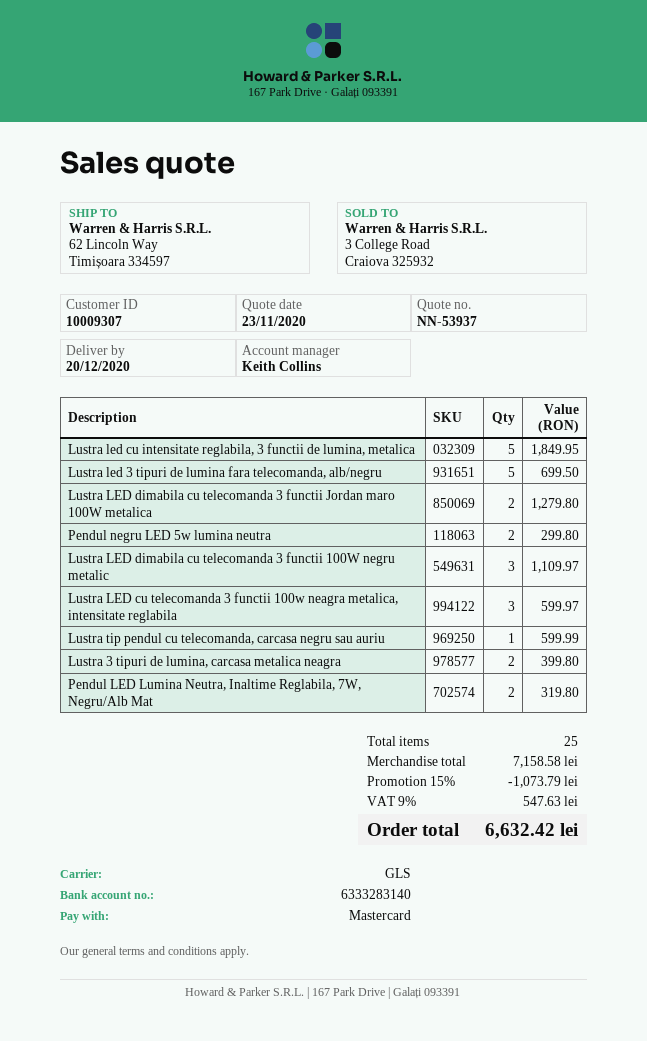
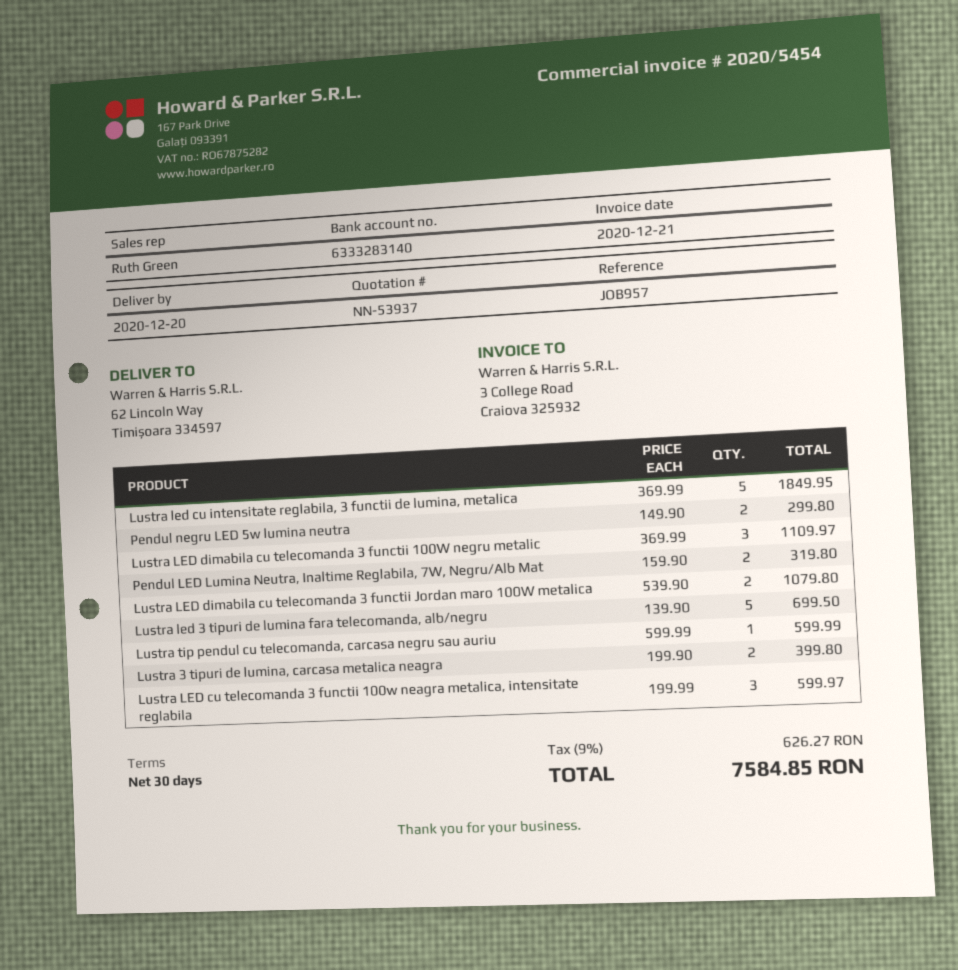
sales rep: Keith Collins -> Ruth Green
Lustra LED dimabila cu telecomanda 3 functii Jordan maro 100W metalica: 2 for 1279.80 -> 2 for 1079.80
discount: 15% = 1073.79 -> none
tax: 9% = 547.63 -> 9% = 626.27
total: 6632.42 -> 7584.85

